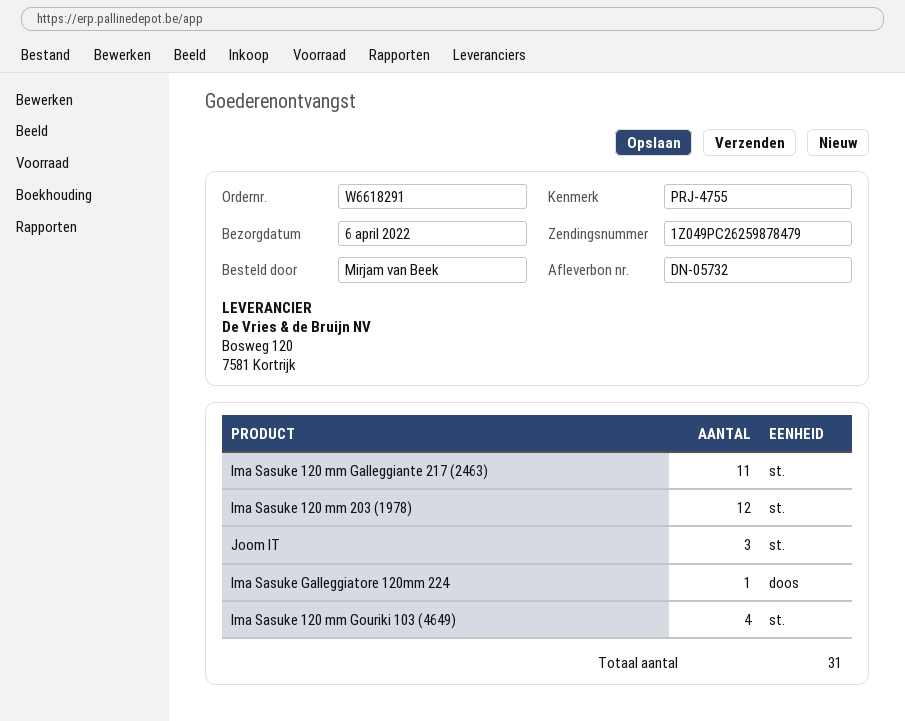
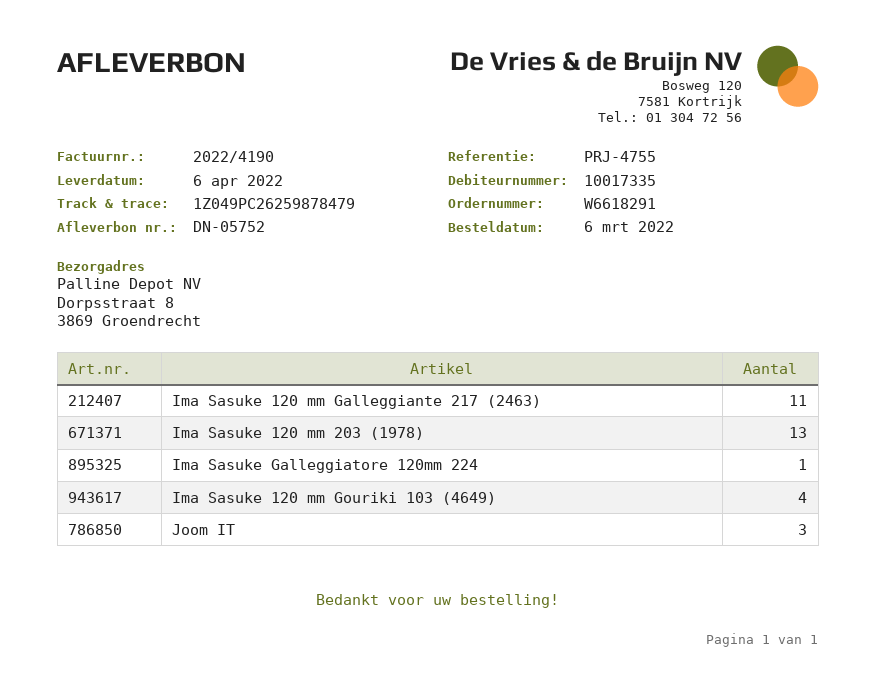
delivery note number: DN-05732 -> DN-05752
Ima Sasuke 120 mm 203 (1978): 12 -> 13

